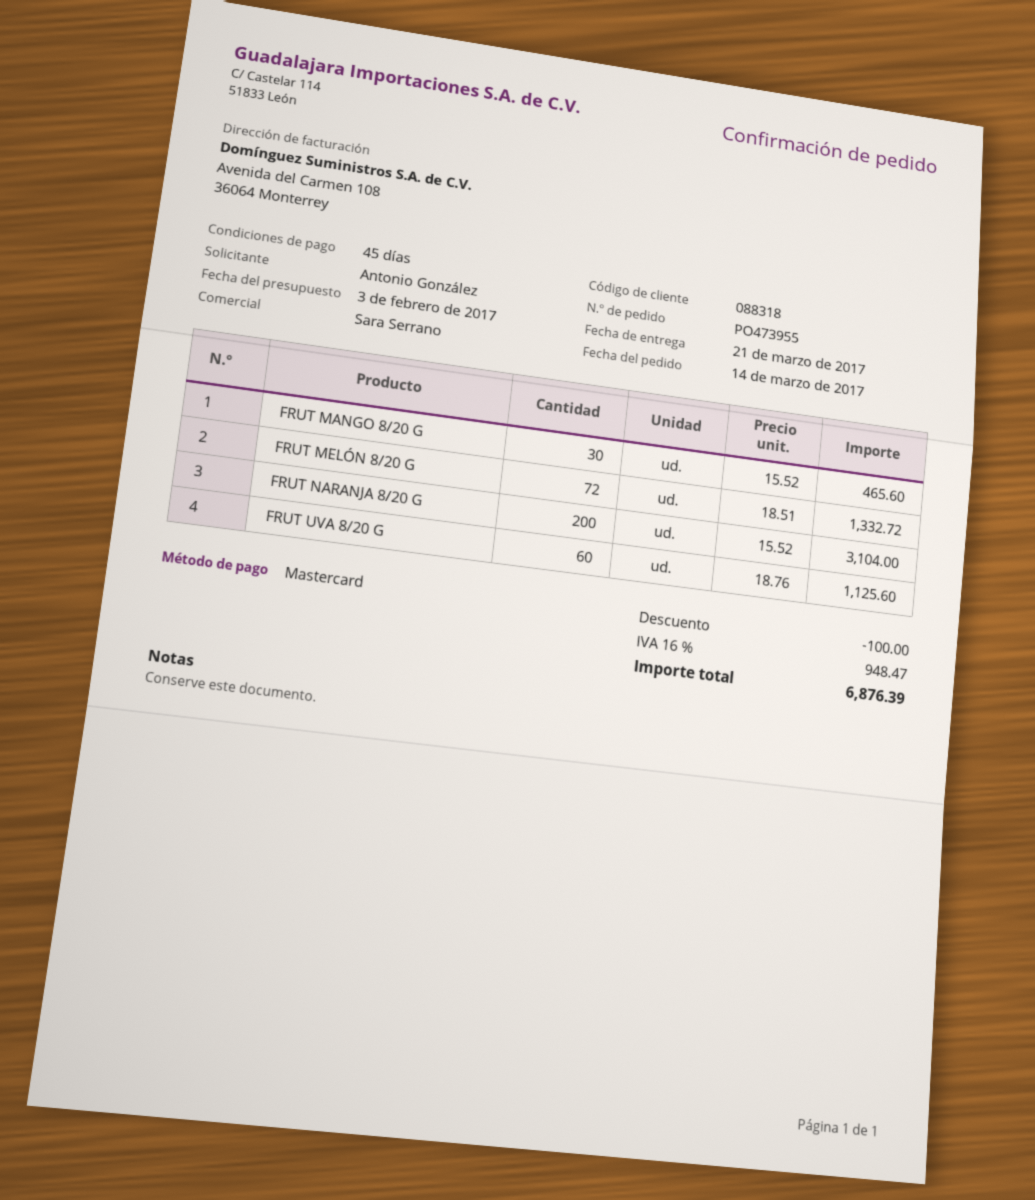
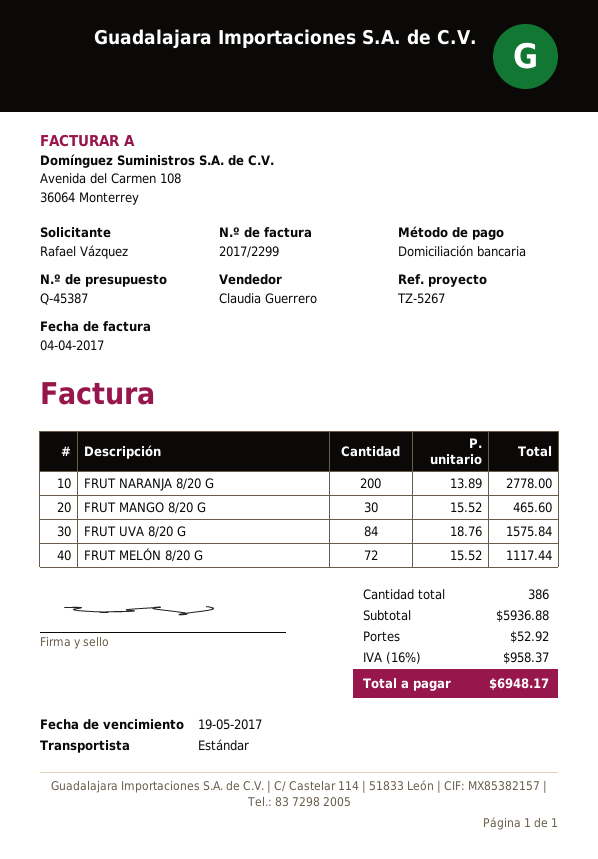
ordered by: Antonio González -> Rafael Vázquez
sales rep: Sara Serrano -> Claudia Guerrero
payment method: Mastercard -> direct debit
FRUT MELÓN 8/20 G: 72 x 18.51 = 1332.72 -> 72 x 15.52 = 1117.44
FRUT NARANJA 8/20 G: 200 x 15.52 = 3104.00 -> 200 x 13.89 = 2778.00
FRUT UVA 8/20 G: 60 x 18.76 = 1125.60 -> 84 x 18.76 = 1575.84
discount: 100.00 -> none
shipping: none -> 52.92
tax: 16% = 948.47 -> 16% = 958.37
total: 6876.39 -> 6948.17

